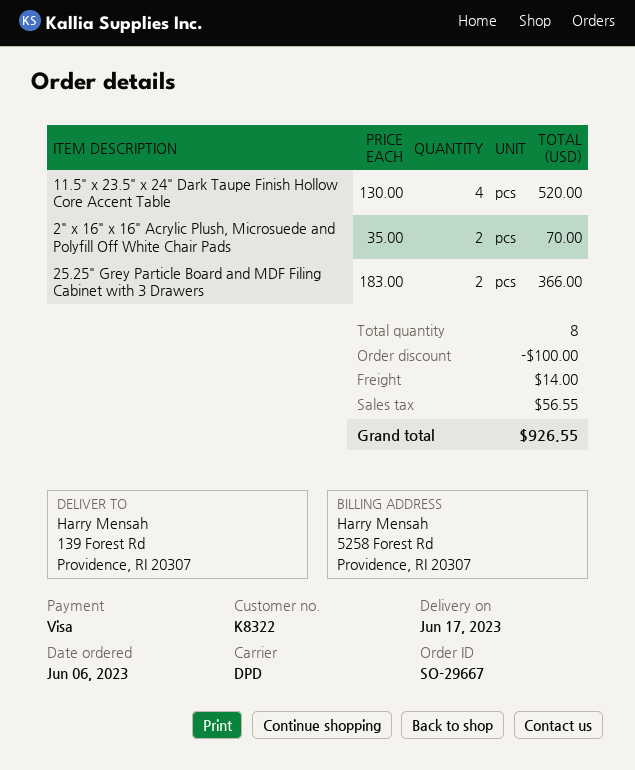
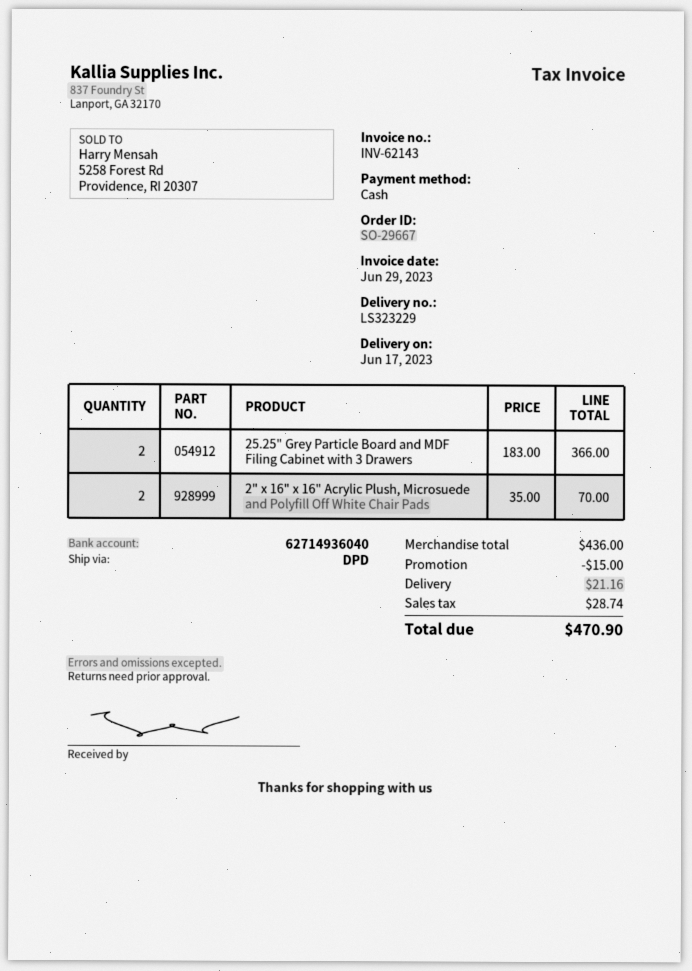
payment method: Visa -> cash
11.5" x 23.5" x 24" Dark Taupe Finish Hollow Core Accent Table: 4 x 130.00 = 520.00 -> none
discount: 100.00 -> 15.00
shipping: 14.00 -> 21.16
tax: 56.55 -> 28.74
total: 926.55 -> 470.90

